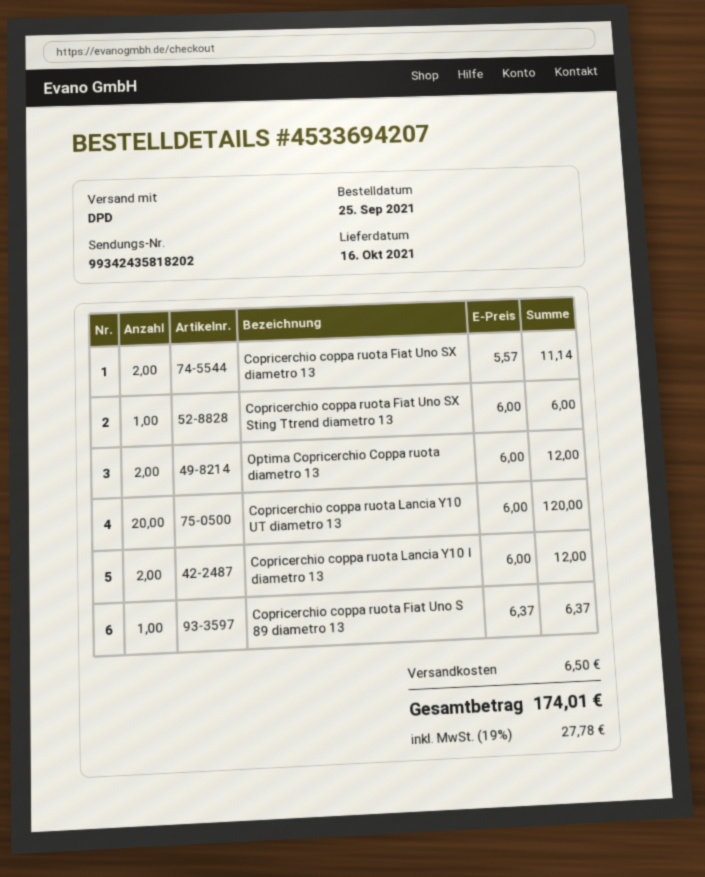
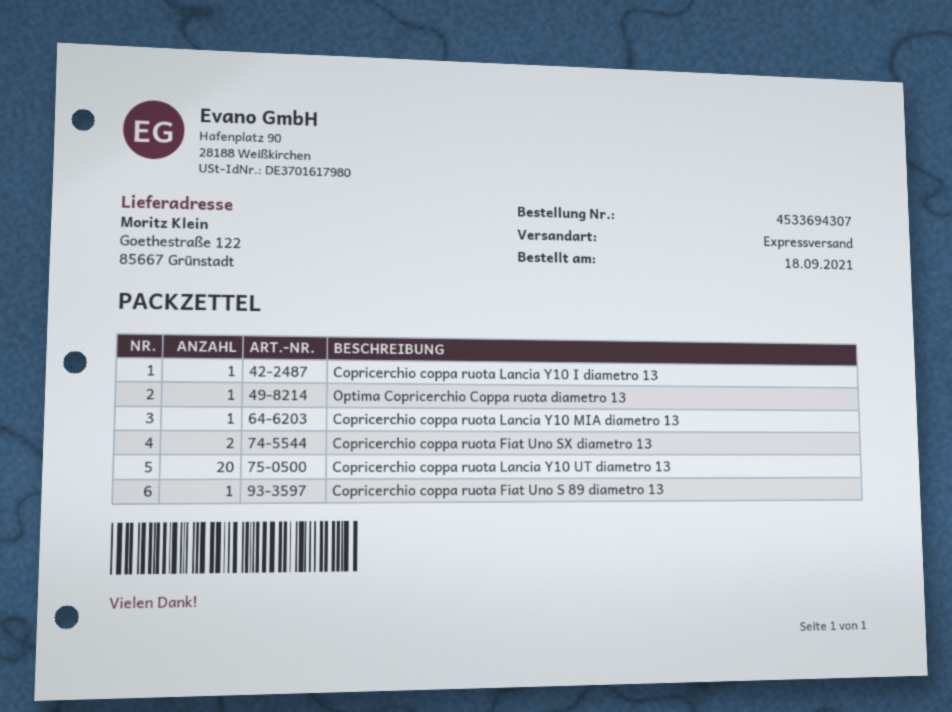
order number: 4533694207 -> 4533694307
order date: 2021-09-25 -> 2021-09-18
shipping method: DPD -> express
Copricerchio coppa ruota Fiat Uno SX Sting Ttrend diametro 13: 1 -> none
Optima Copricerchio Coppa ruota diametro 13: 2 -> 1
Copricerchio coppa ruota Lancia Y10 I diametro 13: 2 -> 1
Copricerchio coppa ruota Lancia Y10 MIA diametro 13: none -> 1

